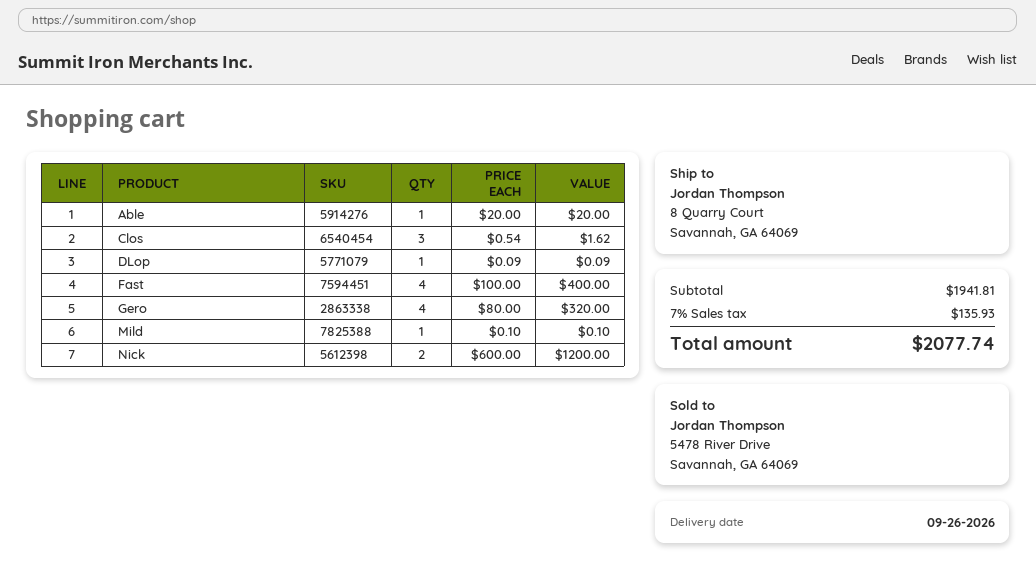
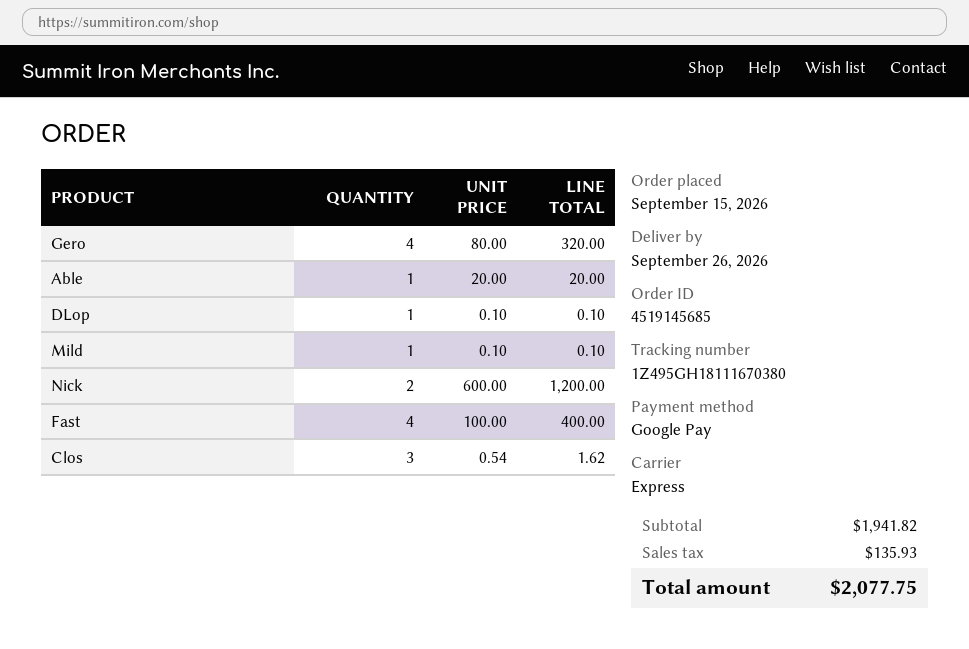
DLop: 1 x 0.09 = 0.09 -> 1 x 0.10 = 0.10
subtotal: 1941.81 -> 1941.82
total: 2077.74 -> 2077.75

